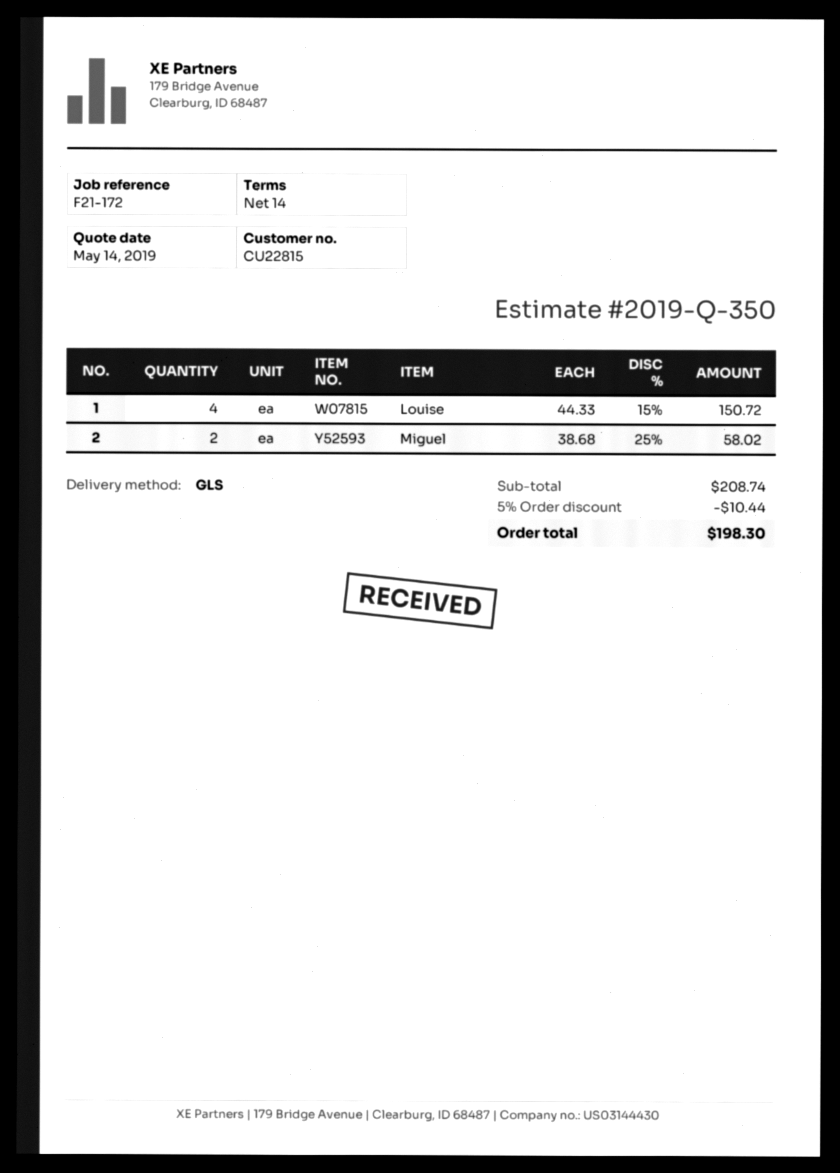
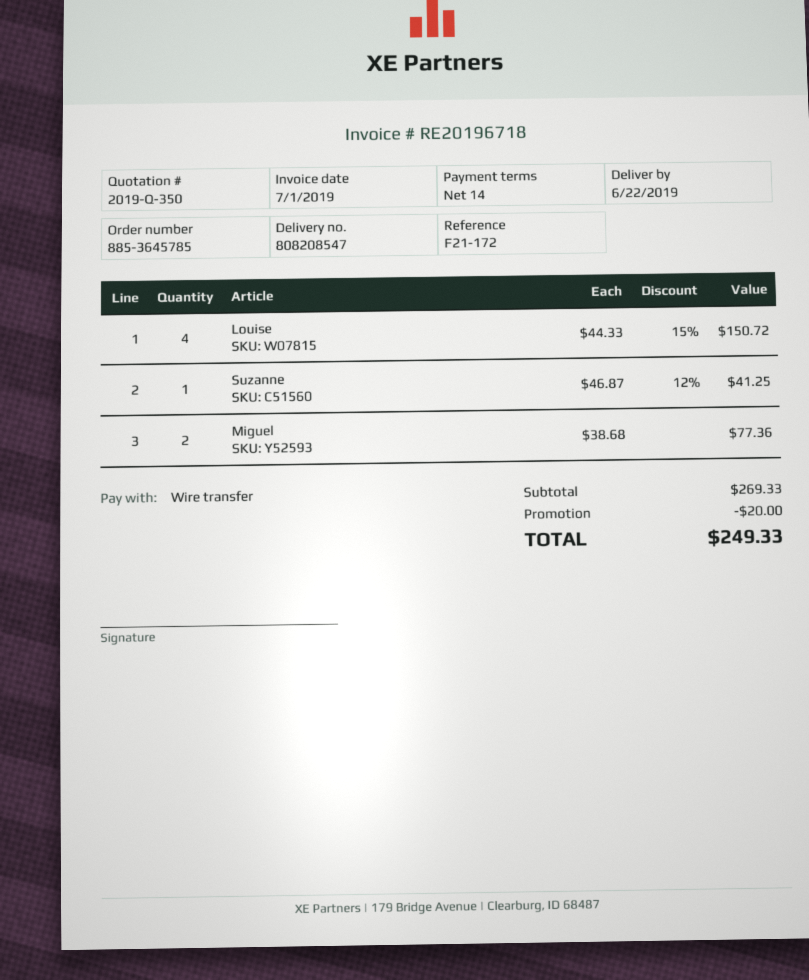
Miguel: 2 x 38.68 - 25% = 58.02 -> 2 x 38.68 = 77.36
Suzanne: none -> 1 x 46.87 - 12% = 41.25
subtotal: 208.74 -> 269.33
discount: 10.44 -> 20.00
total: 198.30 -> 249.33

